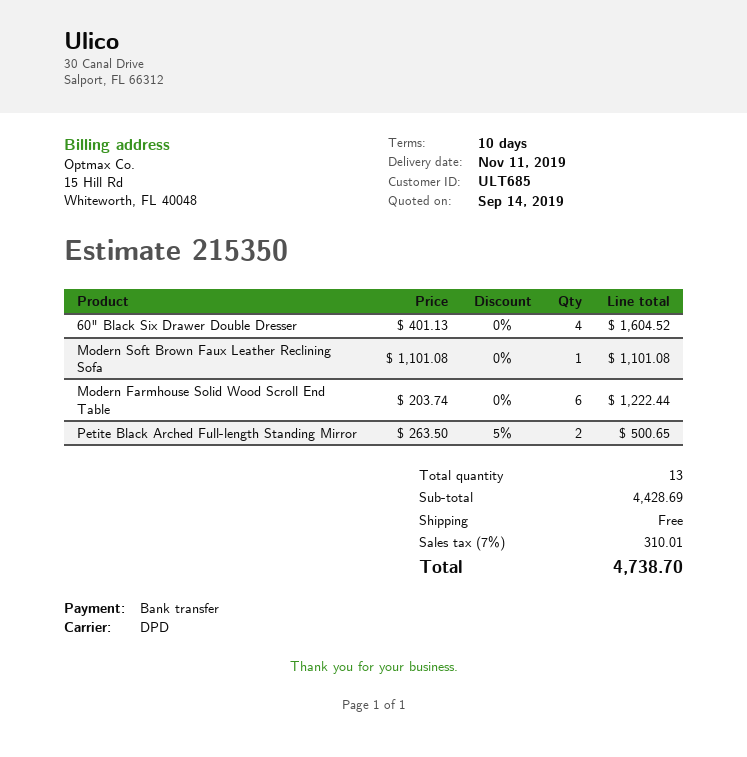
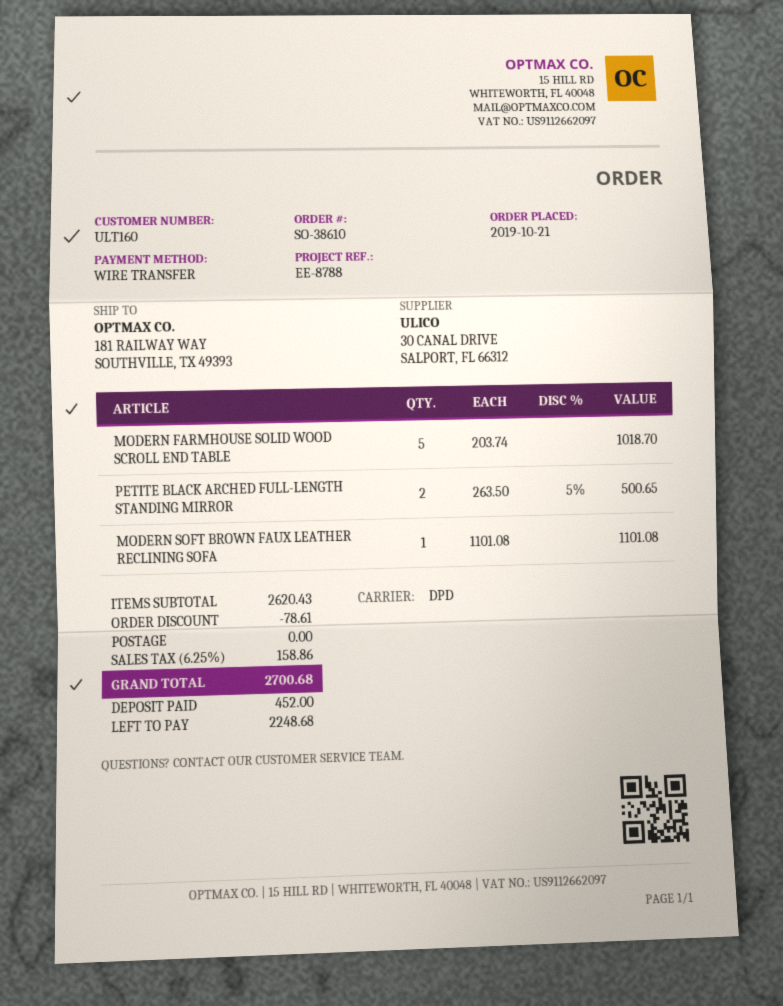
customer number: ULT685 -> ULT160
60" Black Six Drawer Double Dresser: 4 x 401.13 = 1604.52 -> none
Modern Farmhouse Solid Wood Scroll End Table: 6 x 203.74 = 1222.44 -> 5 x 203.74 = 1018.70
subtotal: 4428.69 -> 2620.43
discount: none -> 78.61
tax: 7% = 310.01 -> 6.25% = 158.86
total: 4738.70 -> 2700.68

